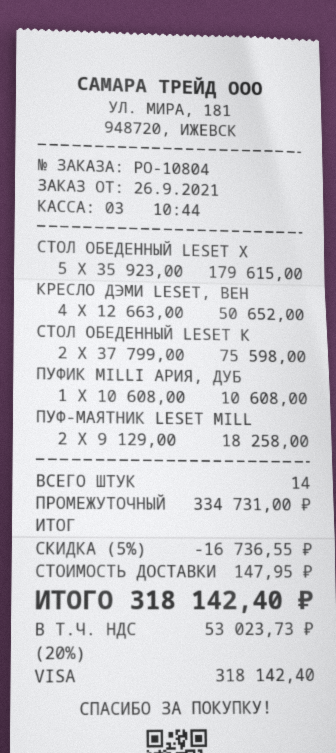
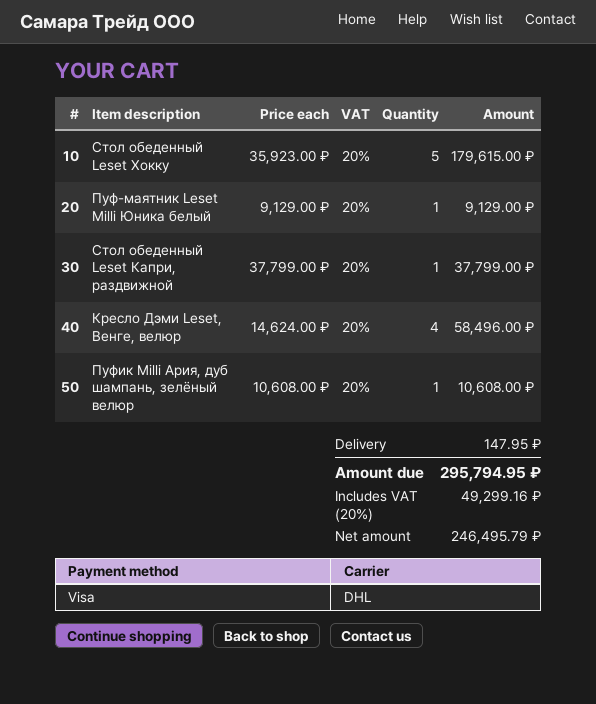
КРЕСЛО ДЭМИ LESET, ВЕН: 4 x 12663.00 = 50652.00 -> 4 x 14624.00 = 58496.00
СТОЛ ОБЕДЕННЫЙ LESET К: 2 x 37799.00 = 75598.00 -> 1 x 37799.00 = 37799.00
ПУФ-МАЯТНИК LESET MILL: 2 x 9129.00 = 18258.00 -> 1 x 9129.00 = 9129.00
discount: 5% = 16736.55 -> none
tax: 20% = 53023.73 -> 20% = 49299.16
total: 318142.40 -> 295794.95

